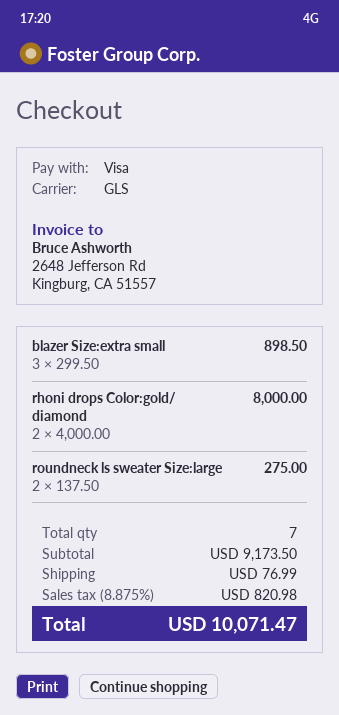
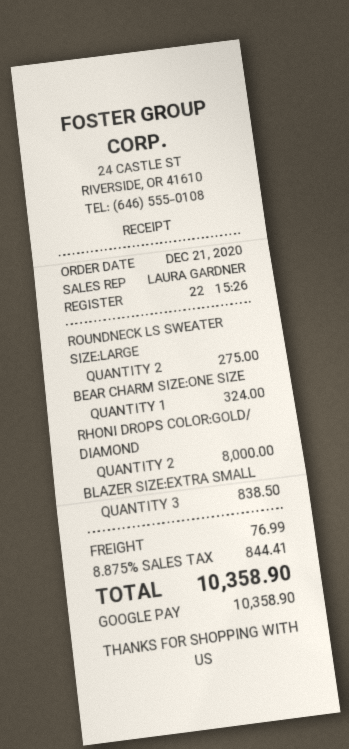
payment method: Visa -> Google Pay
blazer Size:extra small: 3 for 898.50 -> 3 for 838.50
BEAR CHARM SIZE:ONE SIZE: none -> 1 for 324.00
tax: 8.875% = 820.98 -> 8.875% = 844.41
total: 10071.47 -> 10358.90

